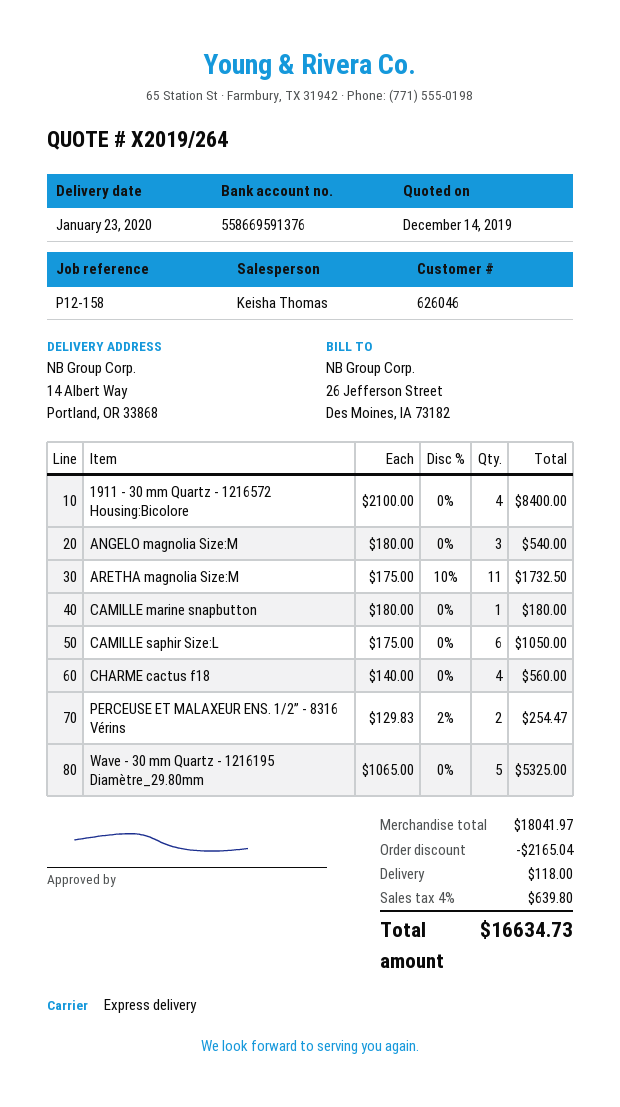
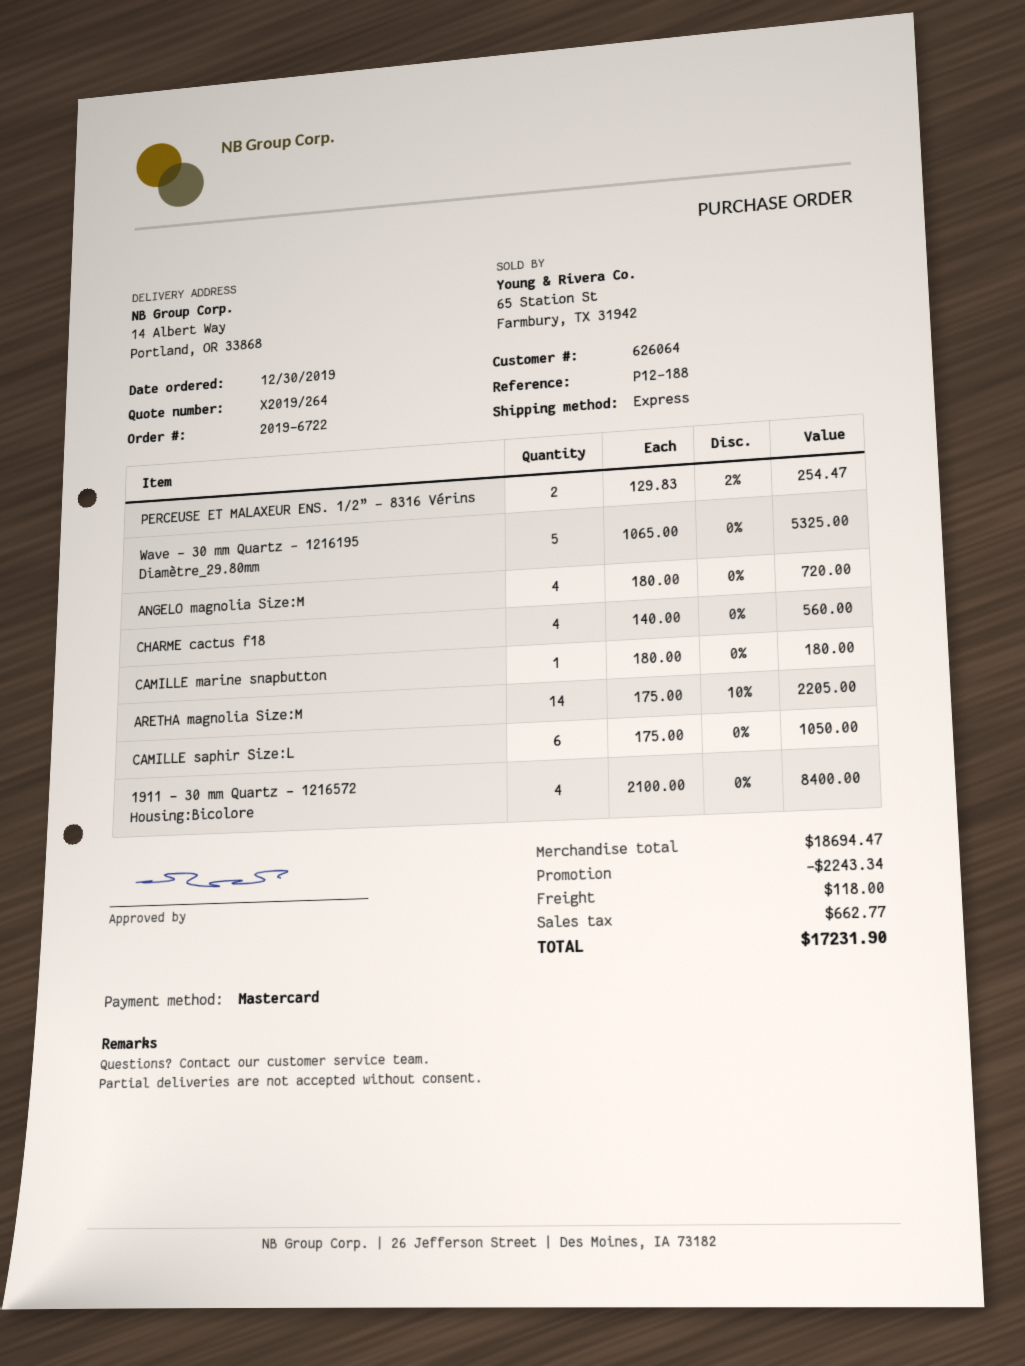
customer number: 626046 -> 626064
reference: P12-158 -> P12-188
ANGELO magnolia Size:M: 3 x 180.00 = 540.00 -> 4 x 180.00 = 720.00
ARETHA magnolia Size:M: 11 x 175.00 - 10% = 1732.50 -> 14 x 175.00 - 10% = 2205.00
subtotal: 18041.97 -> 18694.47
discount: 2165.04 -> 2243.34
tax: 639.80 -> 662.77
total: 16634.73 -> 17231.90

